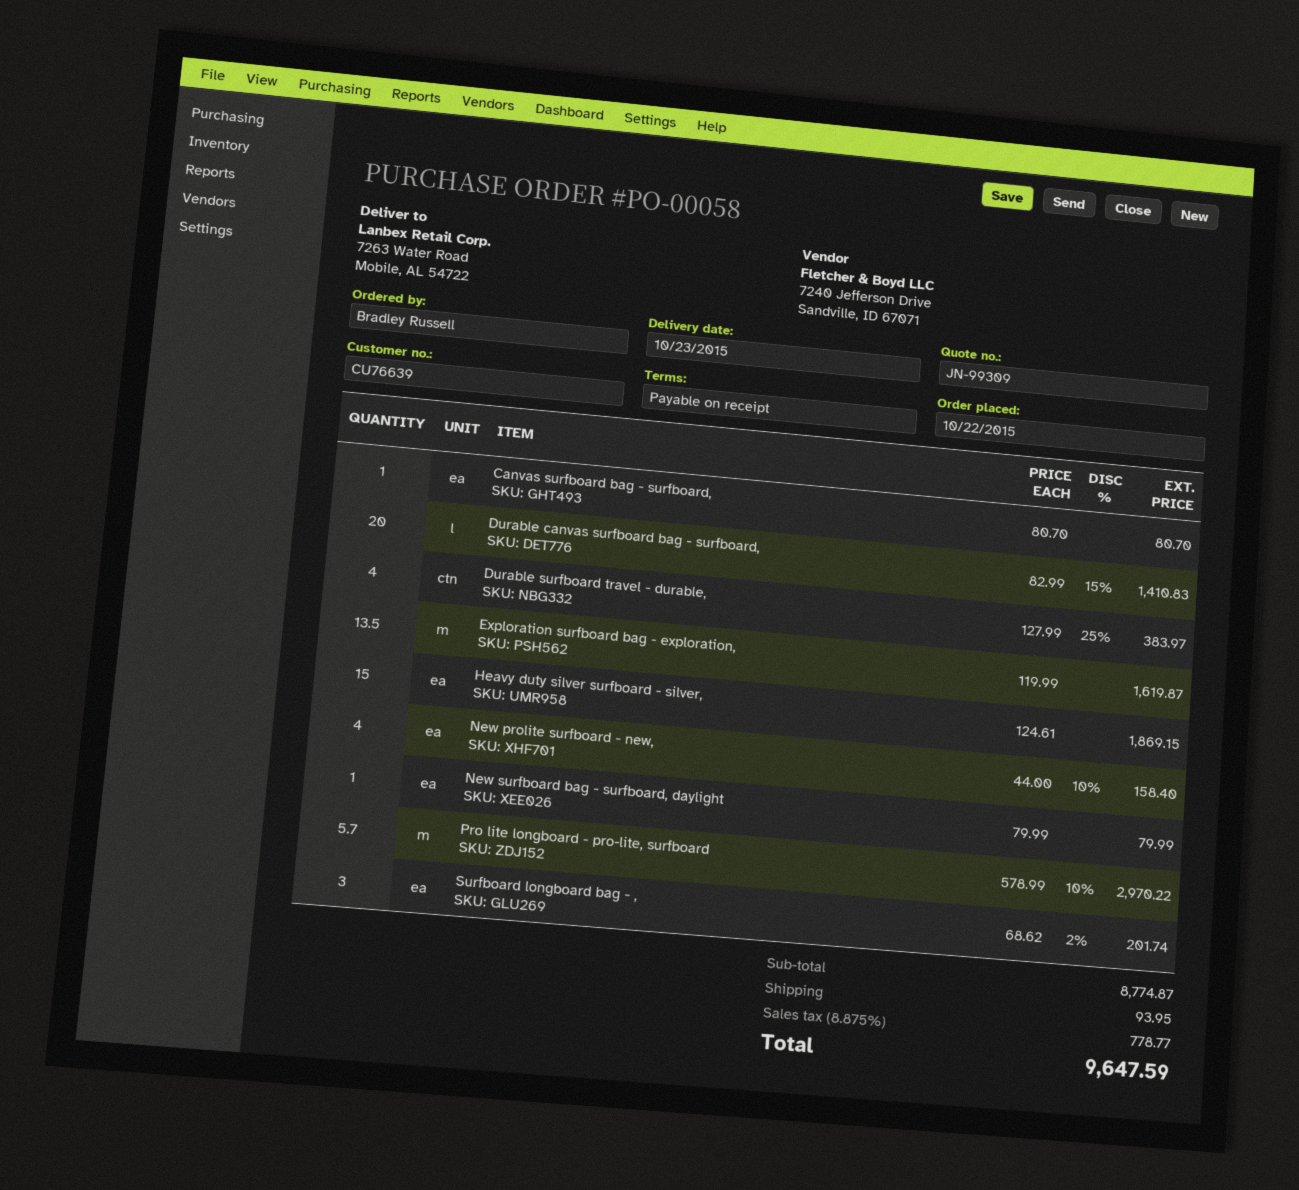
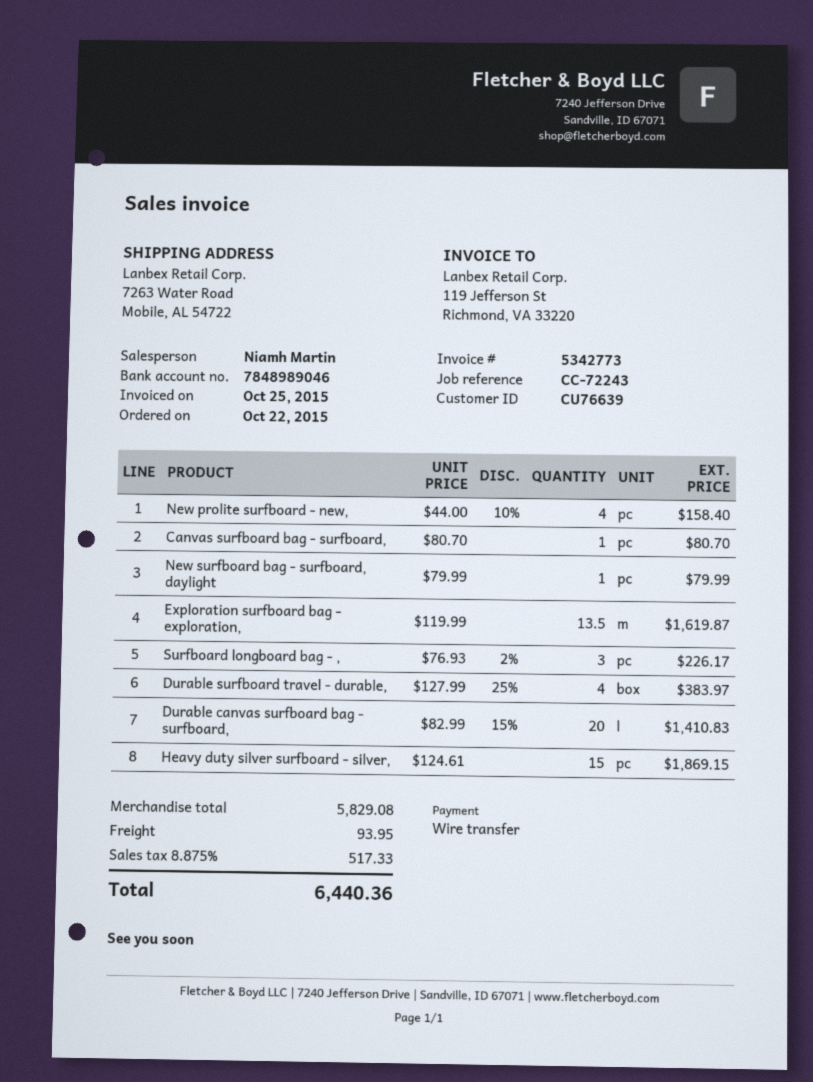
Pro lite longboard - pro-lite, surfboard: 5.7 x 578.99 - 10% = 2970.22 -> none
Surfboard longboard bag - ,: 3 x 68.62 - 2% = 201.74 -> 3 x 76.93 - 2% = 226.17
subtotal: 8774.87 -> 5829.08
tax: 8.875% = 778.77 -> 8.875% = 517.33
total: 9647.59 -> 6440.36

